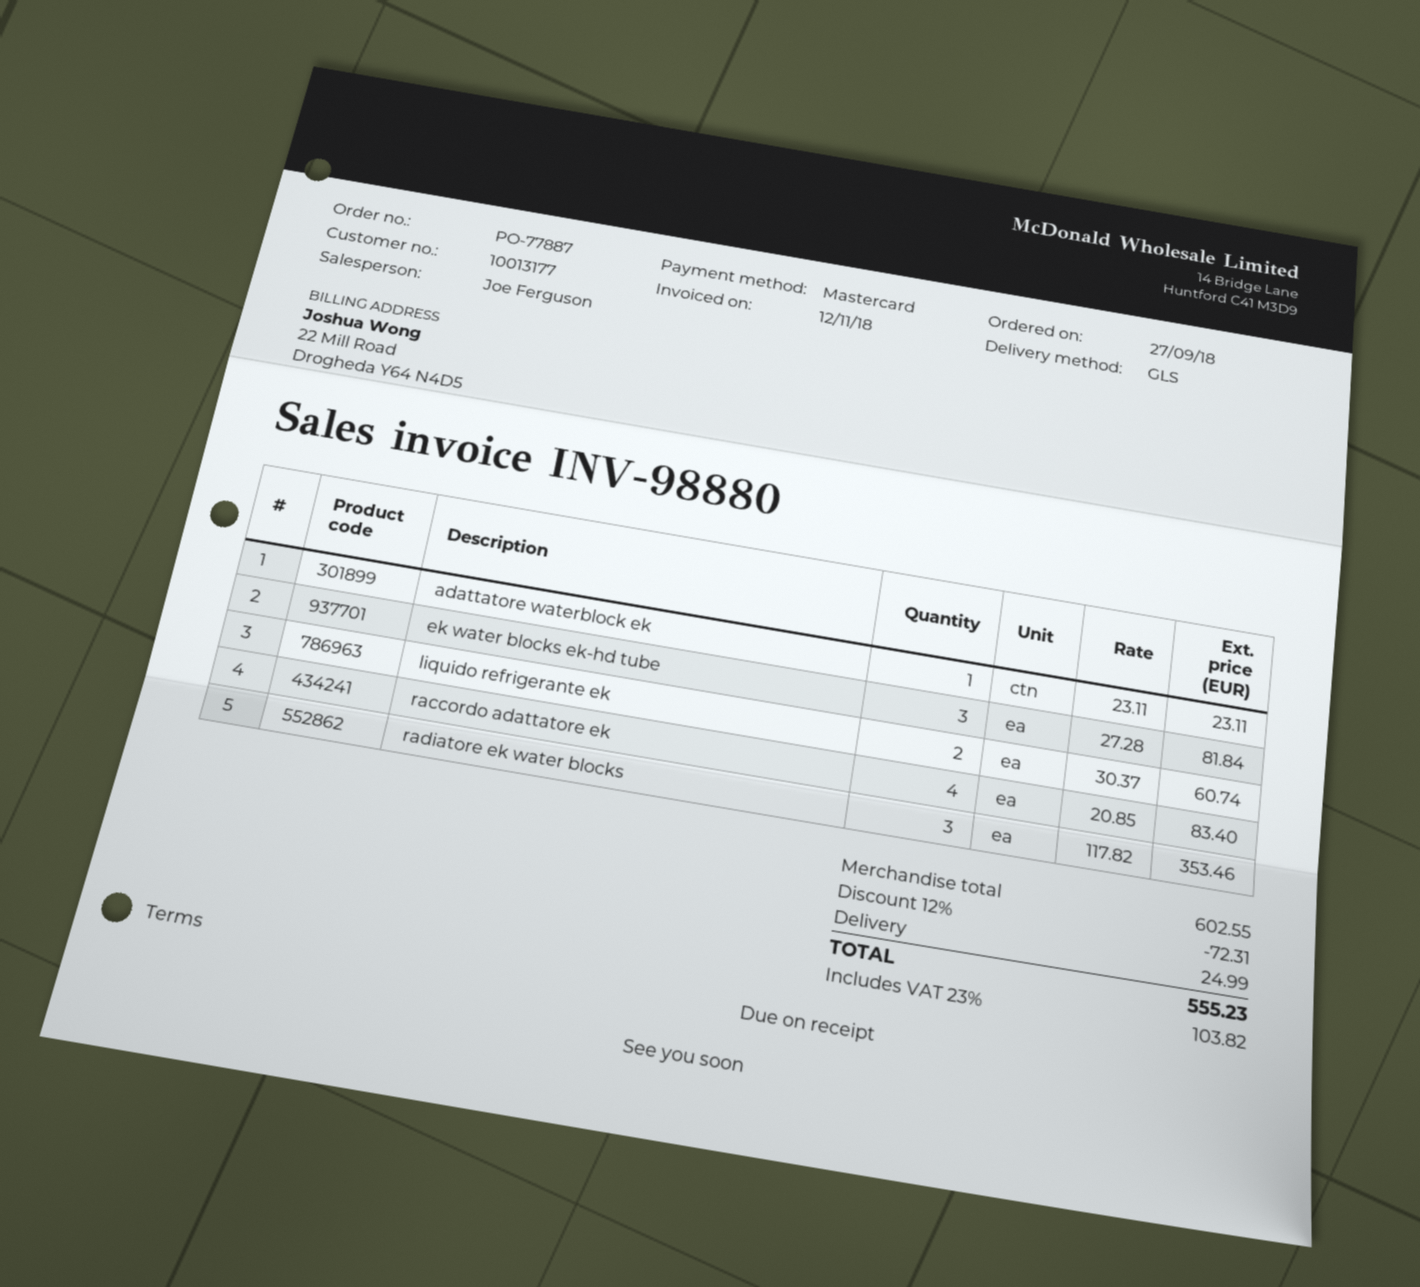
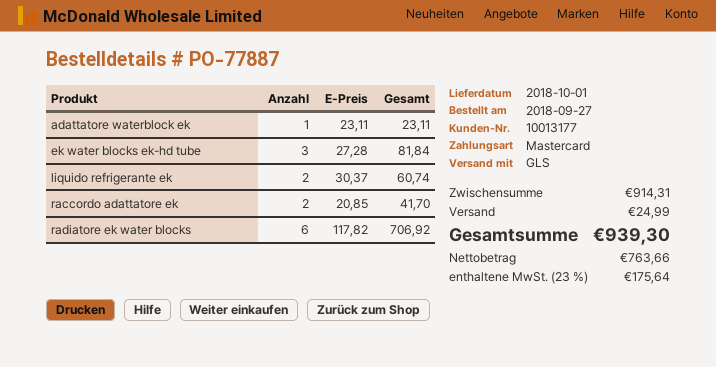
raccordo adattatore ek: 4 x 20.85 = 83.40 -> 2 x 20.85 = 41.70
radiatore ek water blocks: 3 x 117.82 = 353.46 -> 6 x 117.82 = 706.92
subtotal: 602.55 -> 914.31
discount: 12% = 72.31 -> none
tax: 23% = 103.82 -> 23% = 175.64
total: 555.23 -> 939.30

